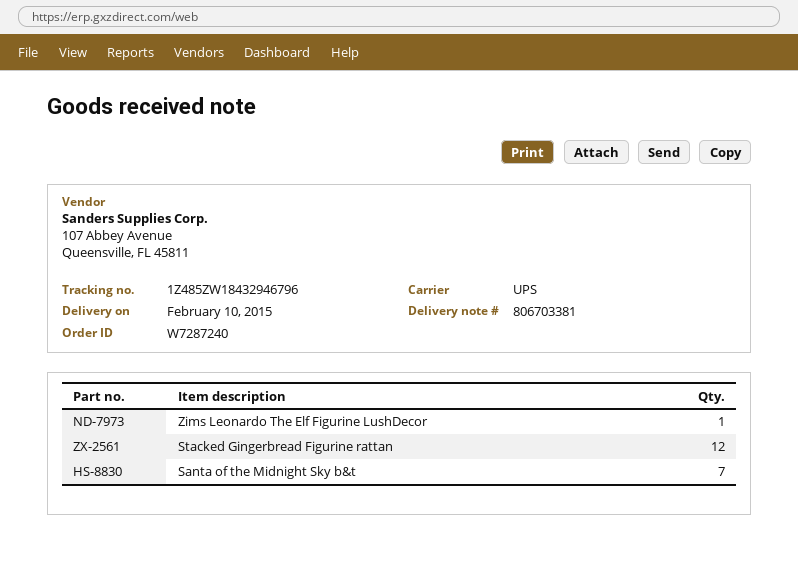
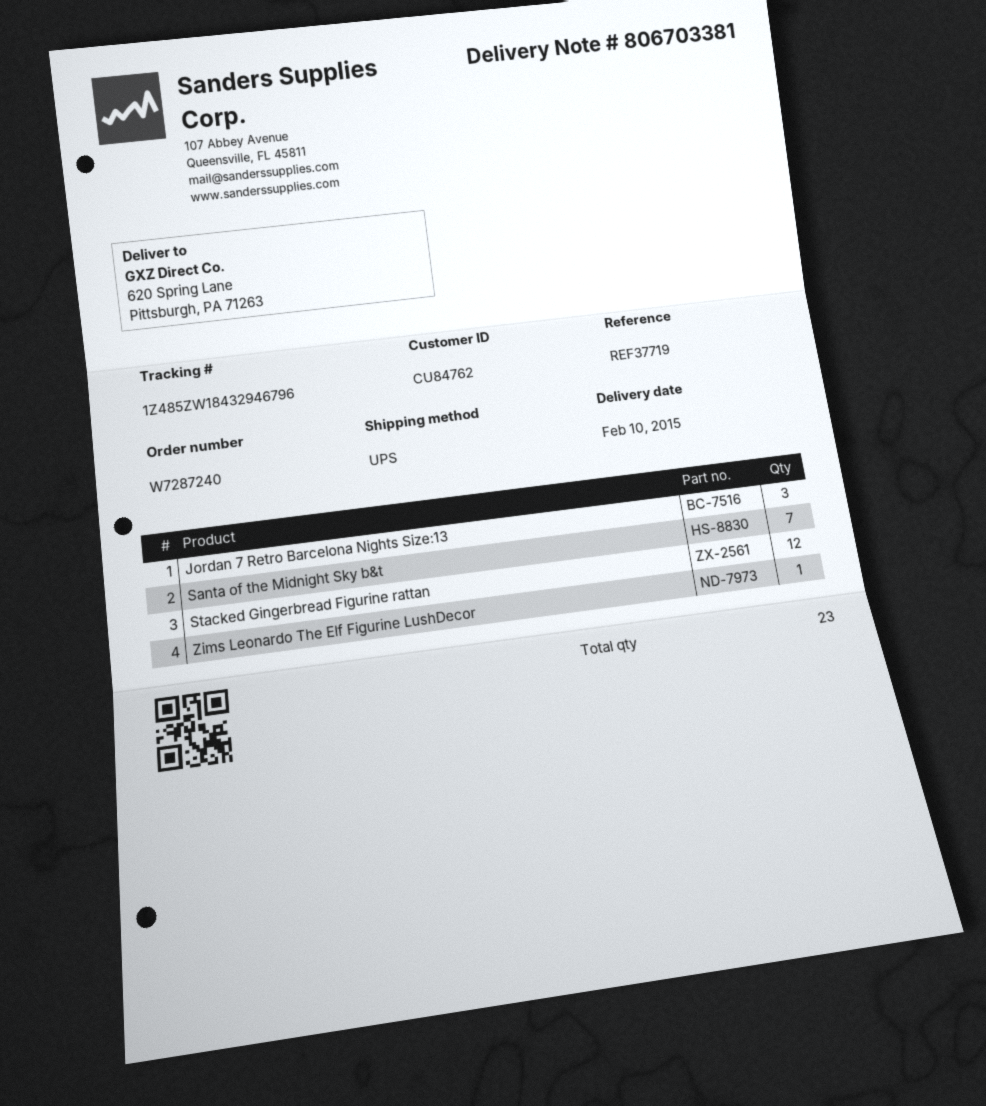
Jordan 7 Retro Barcelona Nights Size:13: none -> 3

